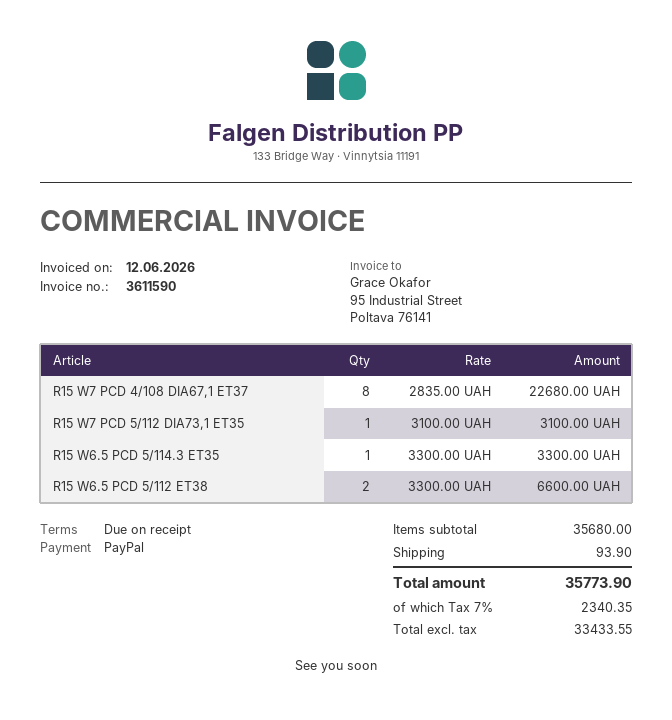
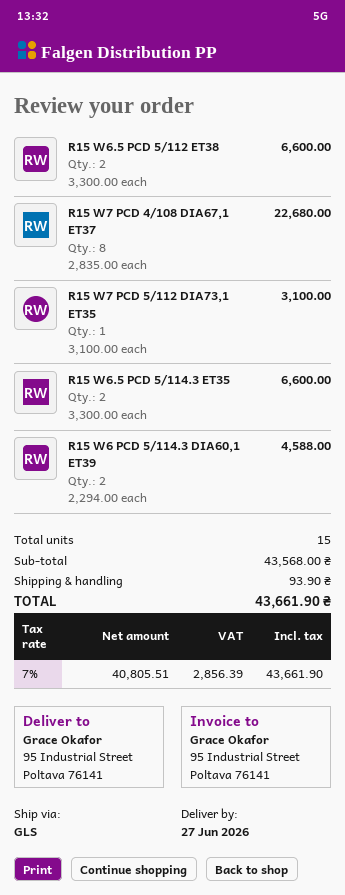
R15 W6.5 PCD 5/114.3 ET35: 1 x 3300.00 = 3300.00 -> 2 x 3300.00 = 6600.00
R15 W6 PCD 5/114.3 DIA60,1 ET39: none -> 2 x 2294.00 = 4588.00
subtotal: 35680.00 -> 43568.00
net: 33433.55 -> 40805.51
tax: 7% = 2340.35 -> 7% = 2856.39
total: 35773.90 -> 43661.90

